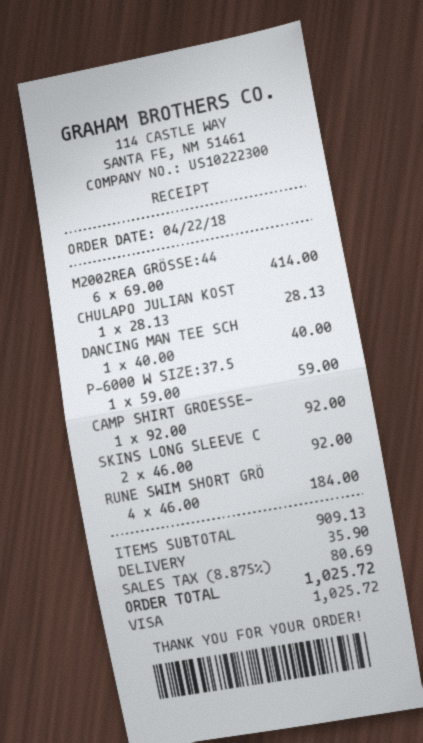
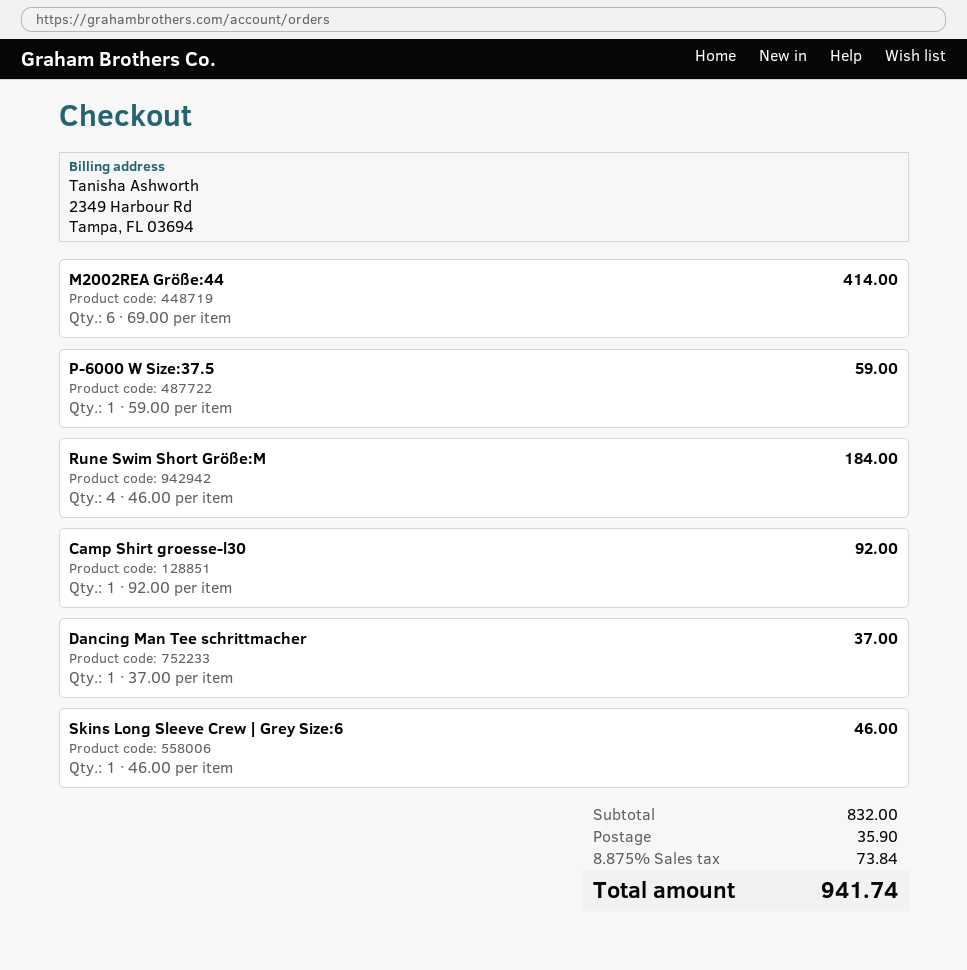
CHULAPO JULIAN KOST: 1 x 28.13 = 28.13 -> none
DANCING MAN TEE SCH: 1 x 40.00 = 40.00 -> 1 x 37.00 = 37.00
SKINS LONG SLEEVE C: 2 x 46.00 = 92.00 -> 1 x 46.00 = 46.00
subtotal: 909.13 -> 832.00
tax: 8.875% = 80.69 -> 8.875% = 73.84
total: 1025.72 -> 941.74

